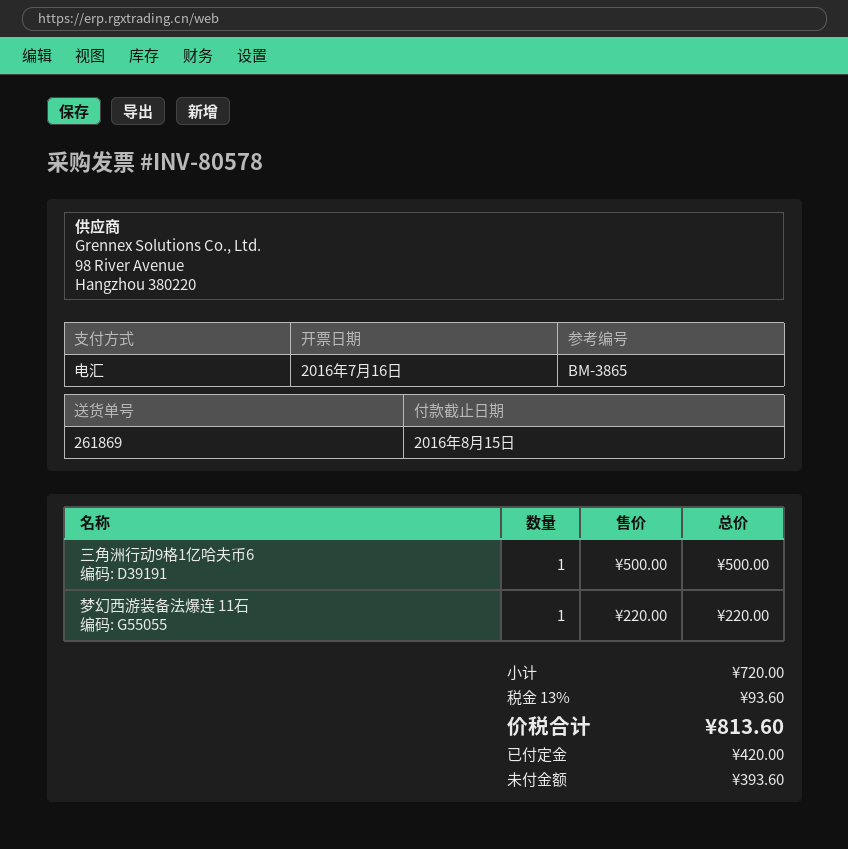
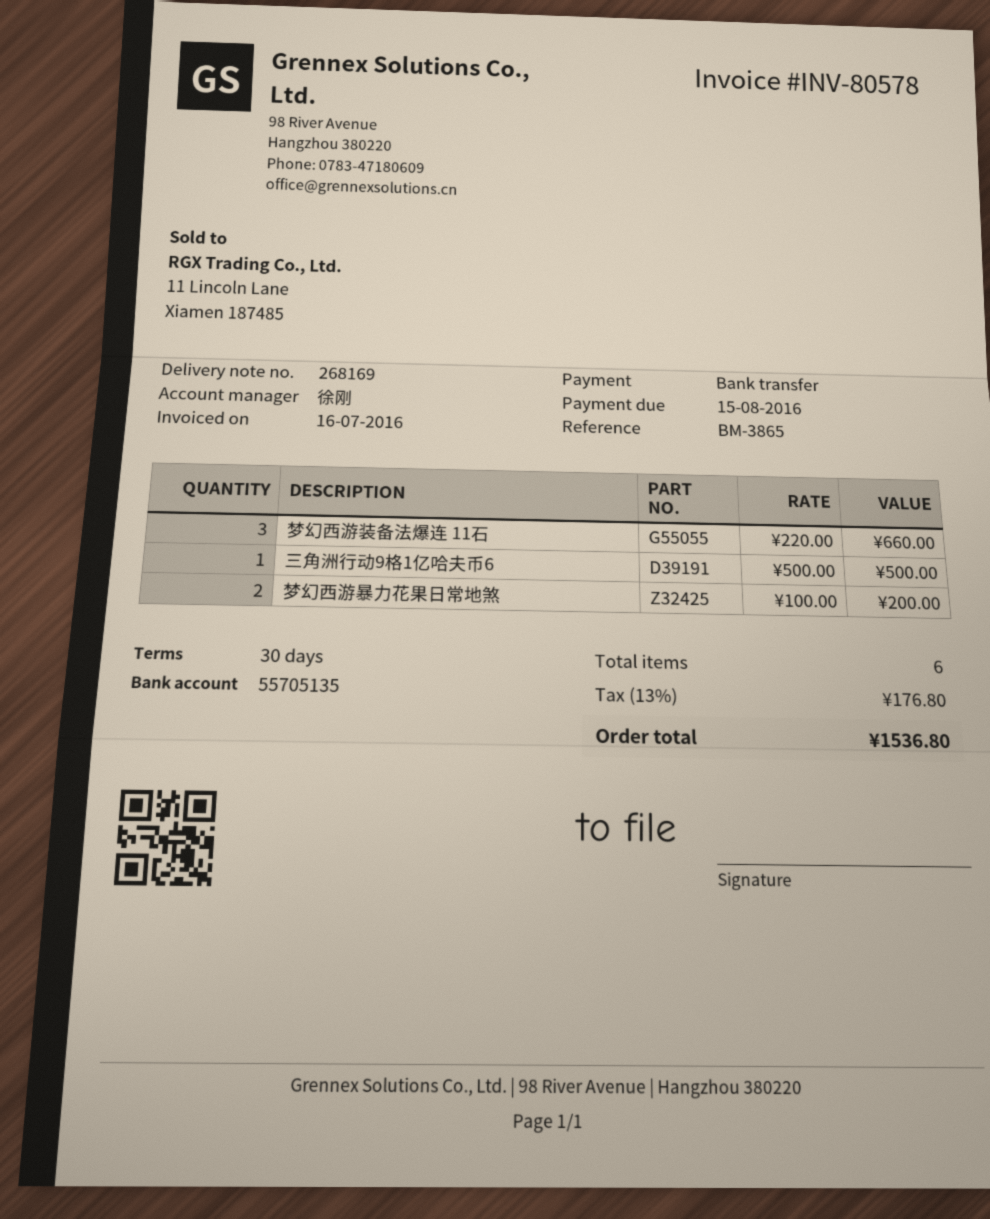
delivery note number: 261869 -> 268169
梦幻西游装备法爆连 11石: 1 x 220.00 = 220.00 -> 3 x 220.00 = 660.00
梦幻西游暴力花果日常地煞: none -> 2 x 100.00 = 200.00
tax: 13% = 93.60 -> 13% = 176.80
total: 813.60 -> 1536.80

